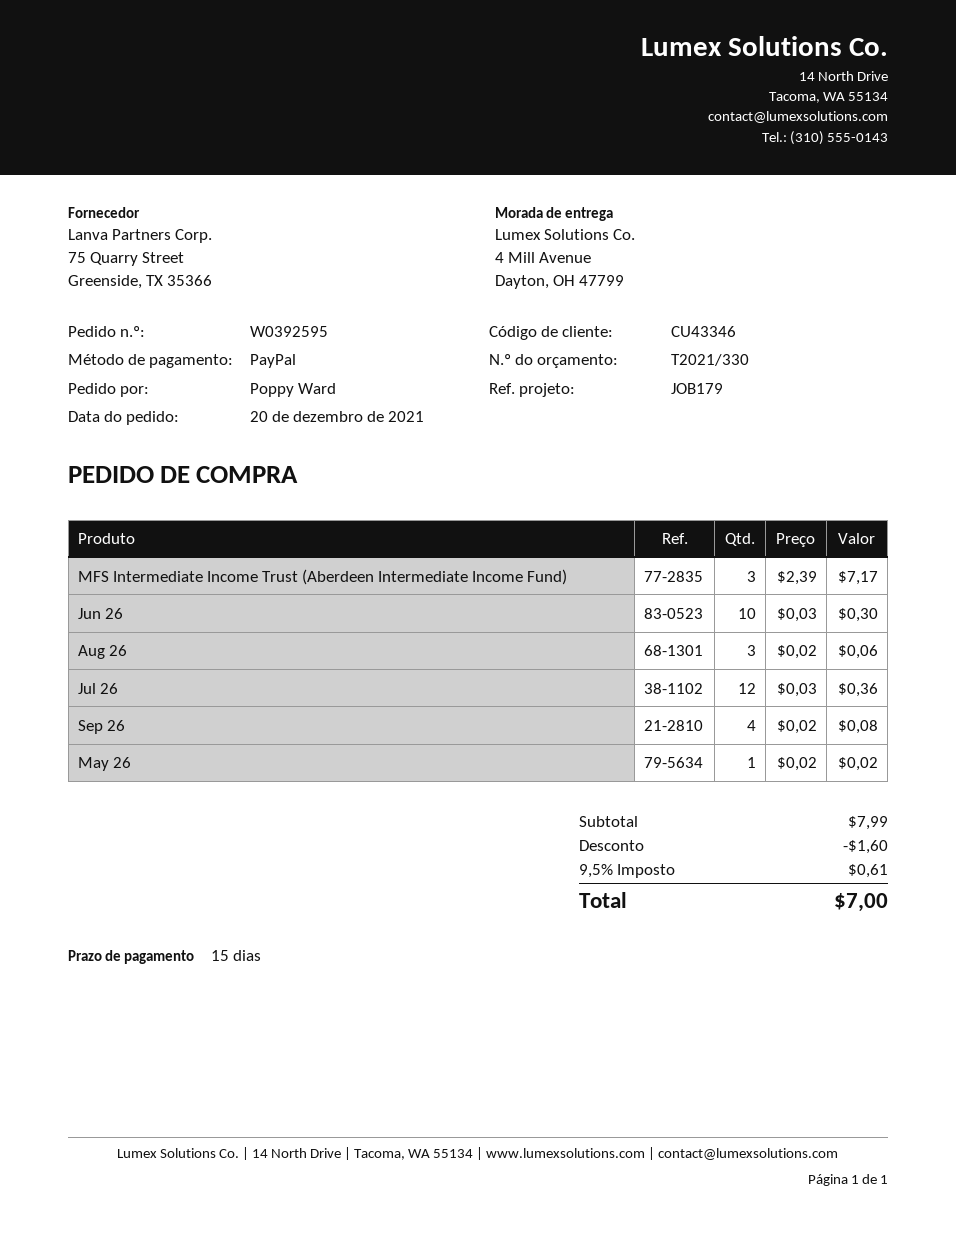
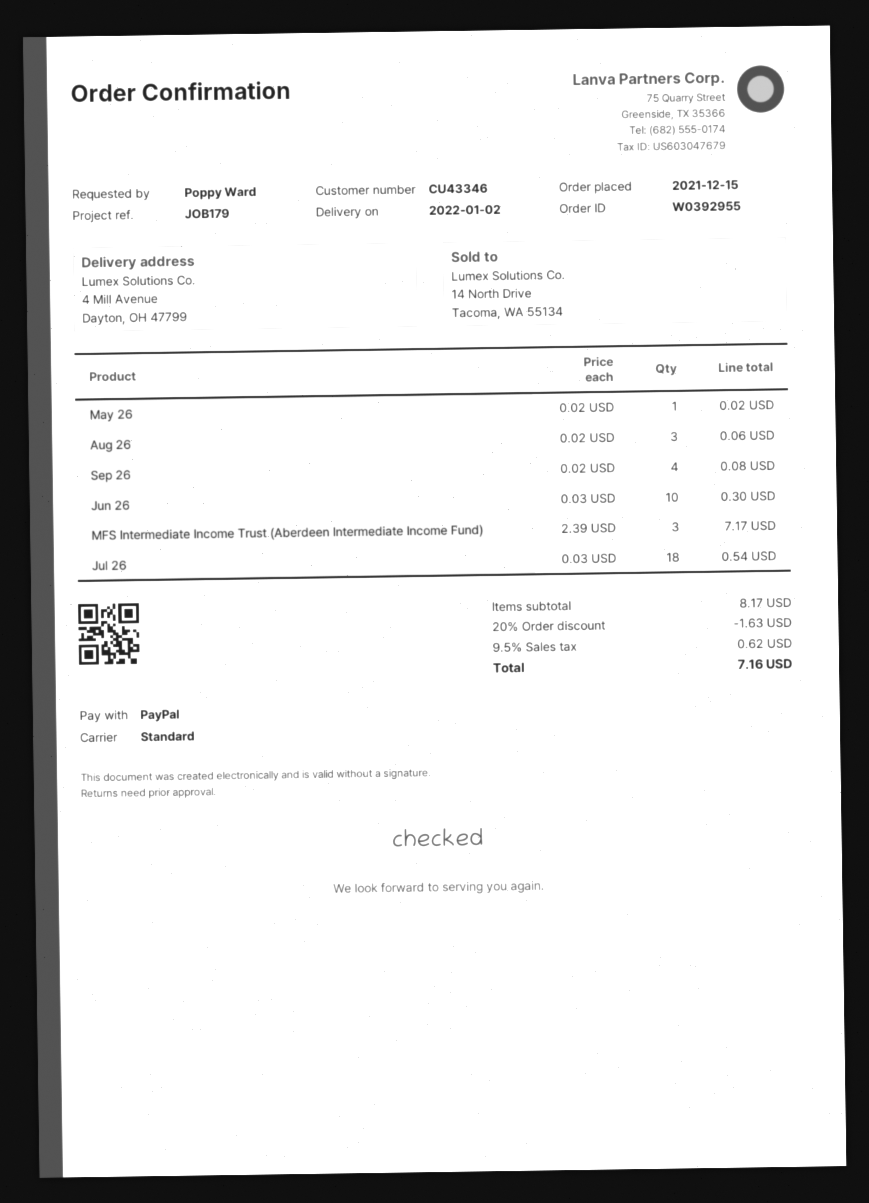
order number: W0392595 -> W0392955
order date: 2021-12-20 -> 2021-12-15
Jul 26: 12 x 0.03 = 0.36 -> 18 x 0.03 = 0.54
subtotal: 7.99 -> 8.17
discount: 1.60 -> 1.63
tax: 9.5% = 0.61 -> 9.5% = 0.62
total: 7.00 -> 7.16

